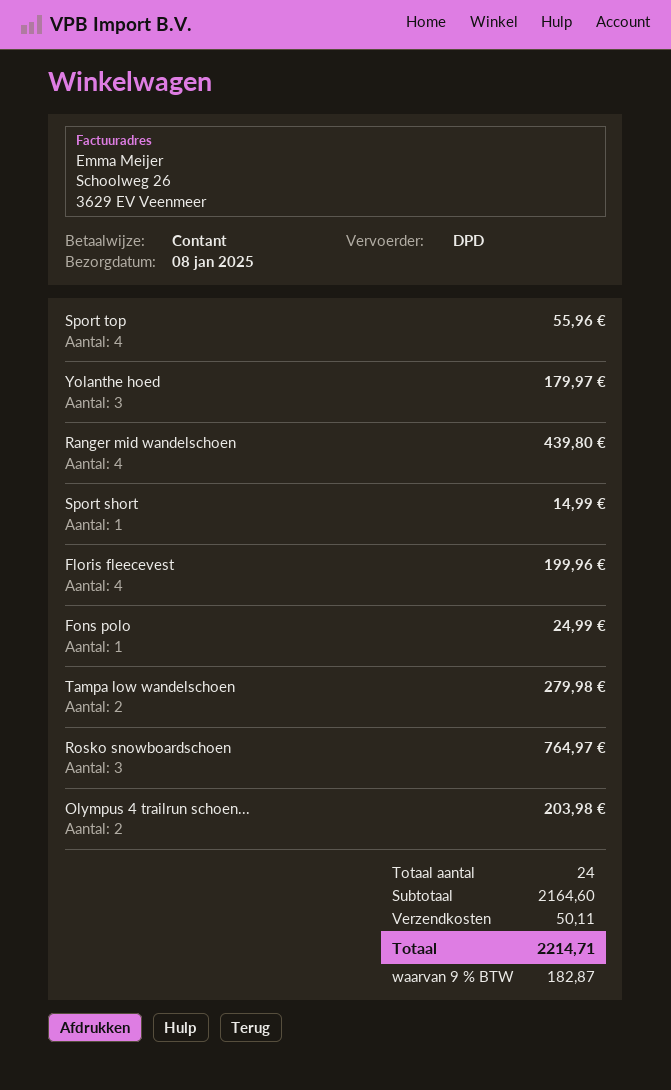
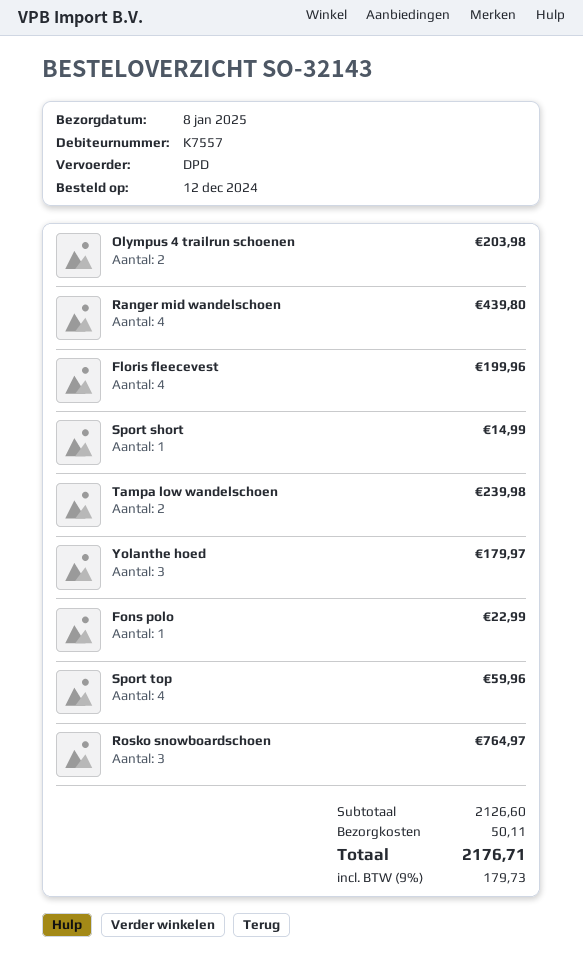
Sport top: 4 for 55.96 -> 4 for 59.96
Fons polo: 1 for 24.99 -> 1 for 22.99
Tampa low wandelschoen: 2 for 279.98 -> 2 for 239.98
subtotal: 2164.60 -> 2126.60
tax: 9% = 182.87 -> 9% = 179.73
total: 2214.71 -> 2176.71

